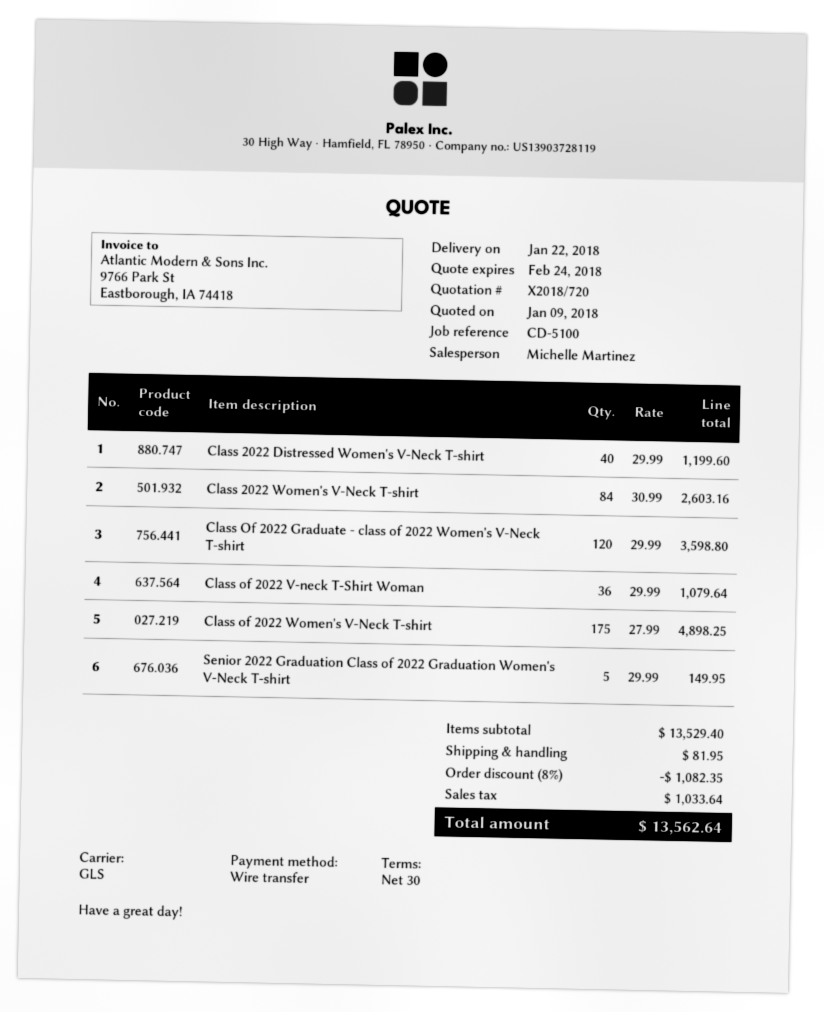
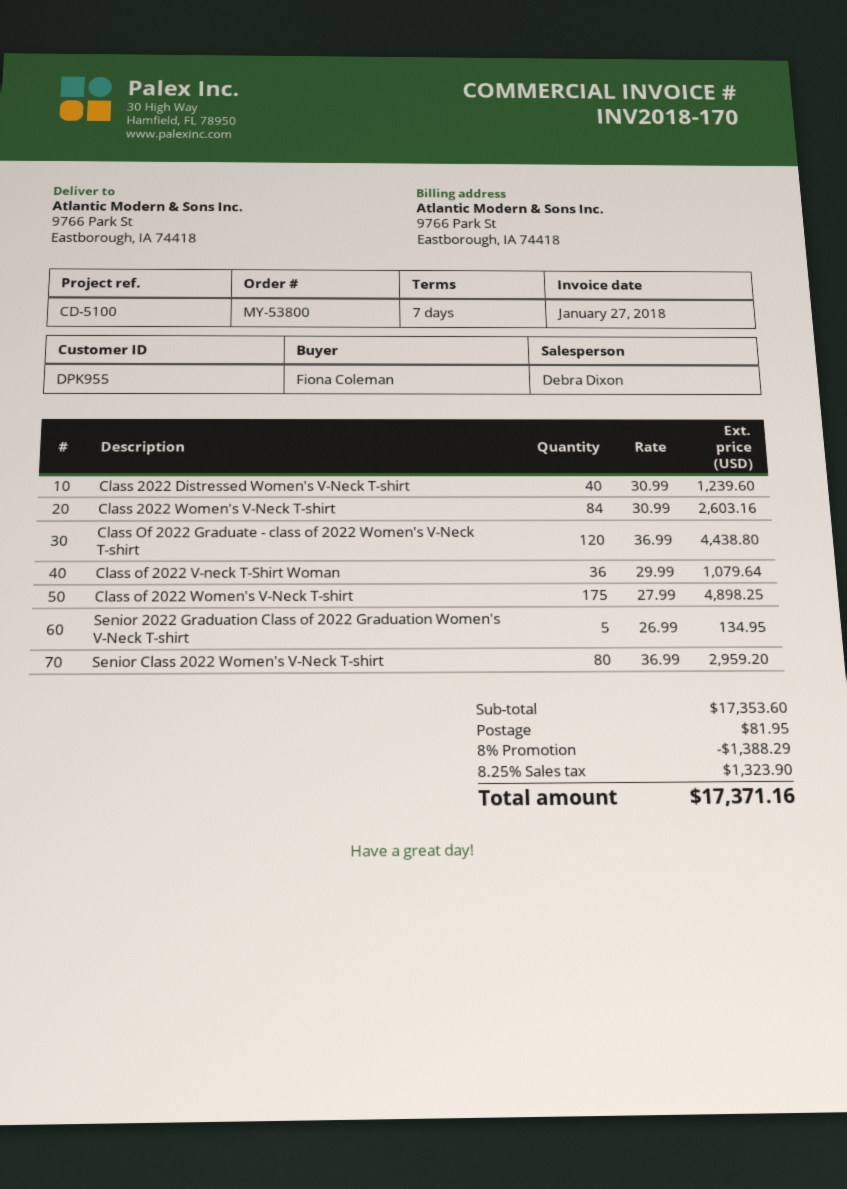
payment terms: 30 days -> 7 days
sales rep: Michelle Martinez -> Debra Dixon
Class 2022 Distressed Women's V-Neck T-shirt: 40 x 29.99 = 1199.60 -> 40 x 30.99 = 1239.60
Class Of 2022 Graduate - class of 2022 Women's V-Neck T-shirt: 120 x 29.99 = 3598.80 -> 120 x 36.99 = 4438.80
Senior 2022 Graduation Class of 2022 Graduation Women's V-Neck T-shirt: 5 x 29.99 = 149.95 -> 5 x 26.99 = 134.95
Senior Class 2022 Women's V-Neck T-shirt: none -> 80 x 36.99 = 2959.20
subtotal: 13529.40 -> 17353.60
discount: 8% = 1082.35 -> 8% = 1388.29
tax: 1033.64 -> 1323.90
total: 13562.64 -> 17371.16

